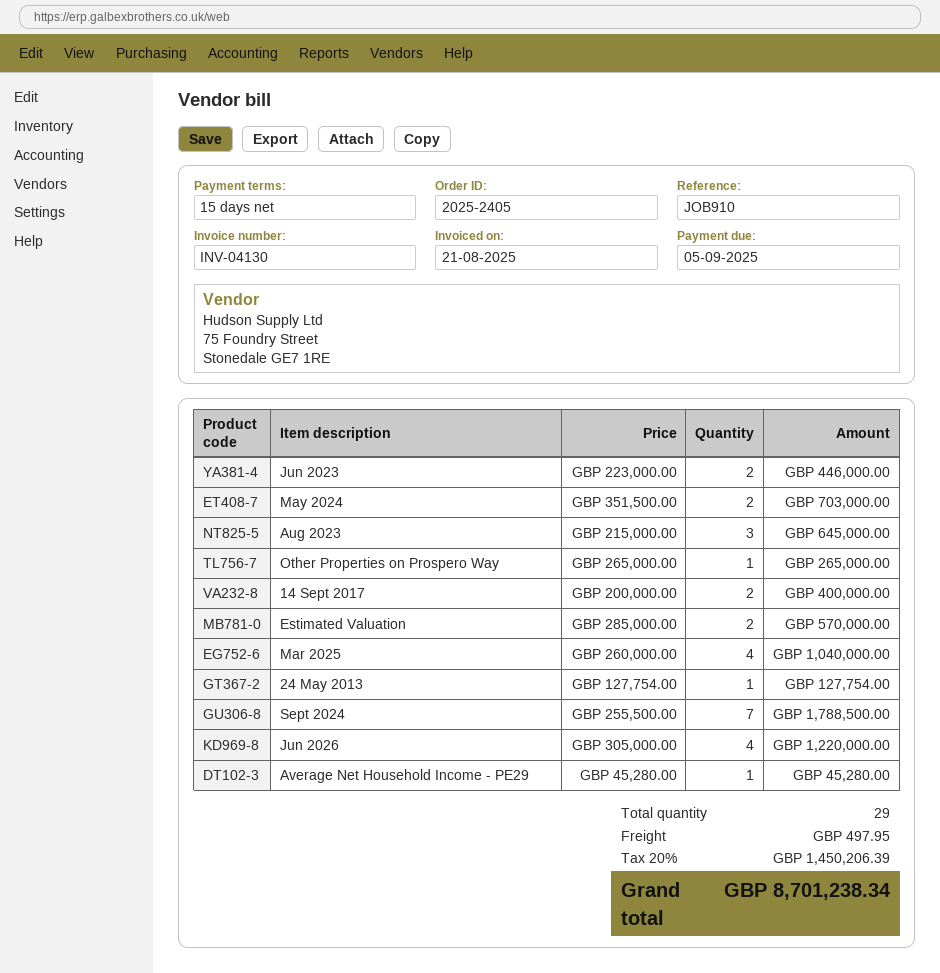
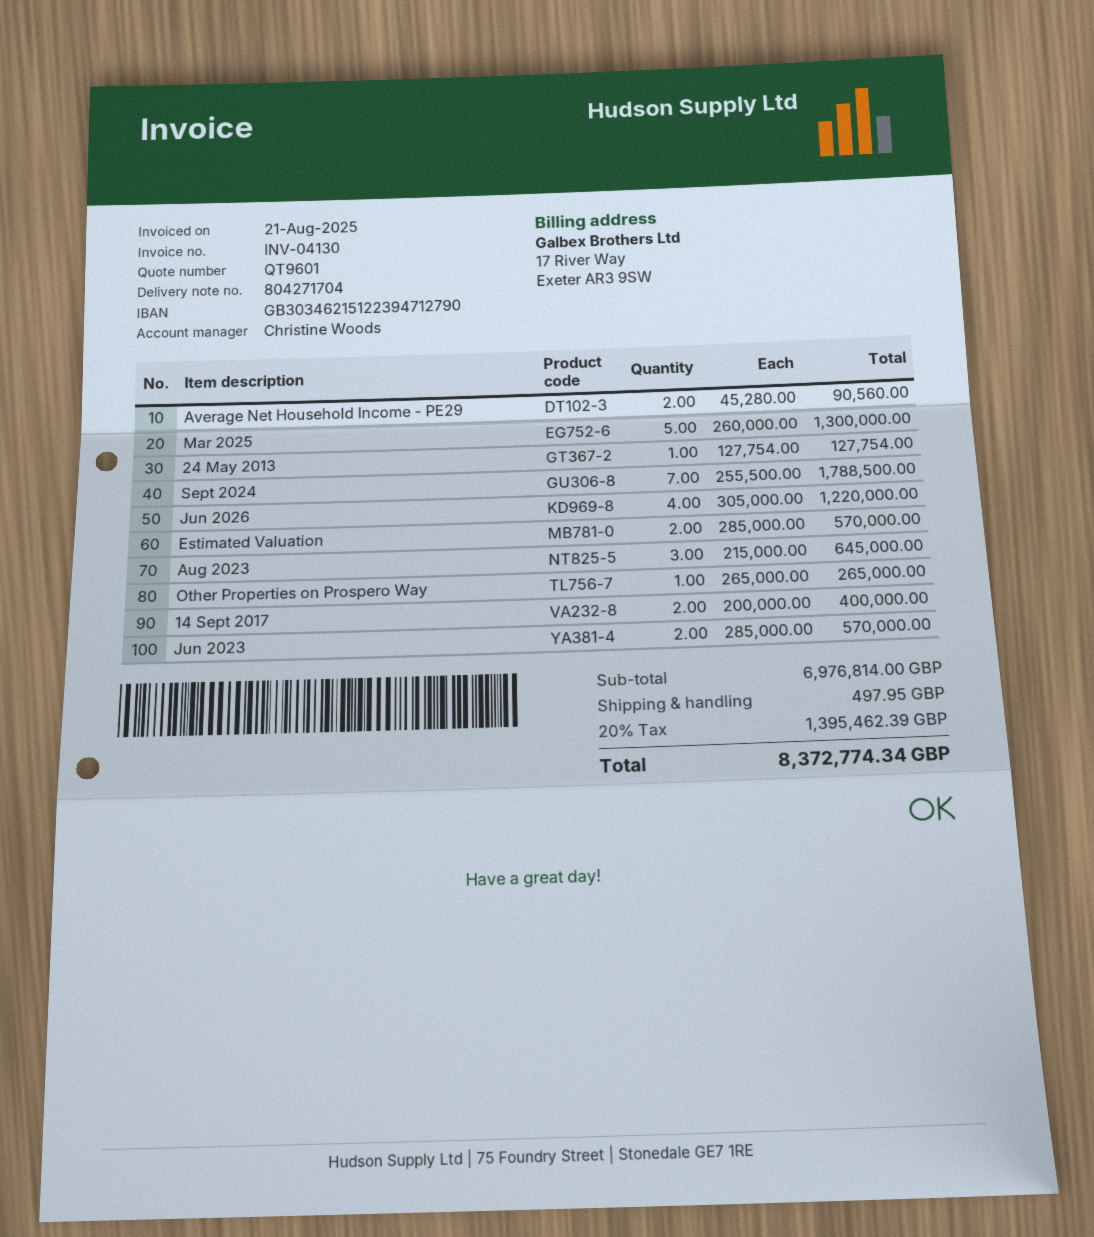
Jun 2023: 2 x 223000.00 = 446000.00 -> 2 x 285000.00 = 570000.00
May 2024: 2 x 351500.00 = 703000.00 -> none
Mar 2025: 4 x 260000.00 = 1040000.00 -> 5 x 260000.00 = 1300000.00
Average Net Household Income - PE29: 1 x 45280.00 = 45280.00 -> 2 x 45280.00 = 90560.00
tax: 20% = 1450206.39 -> 20% = 1395462.39
total: 8701238.34 -> 8372774.34

